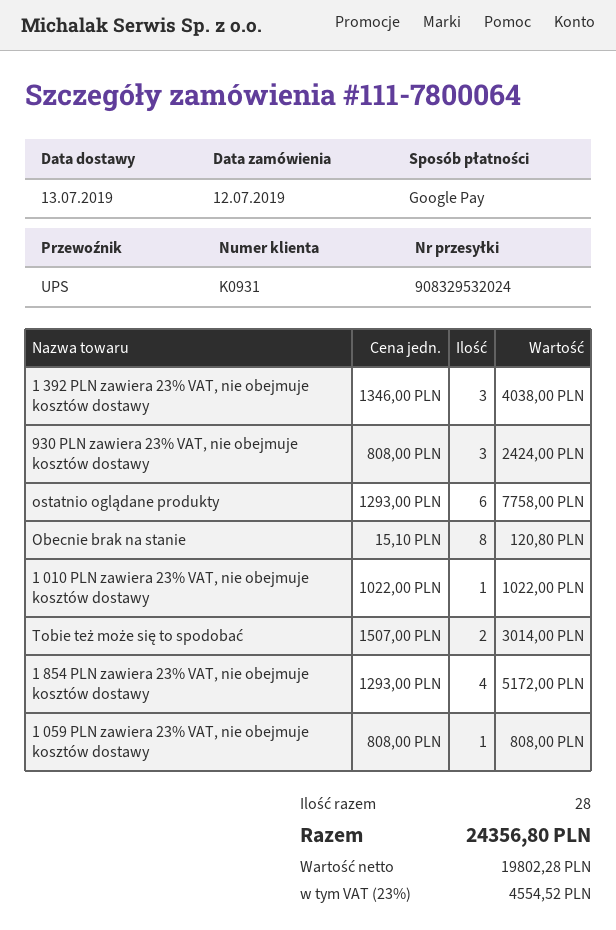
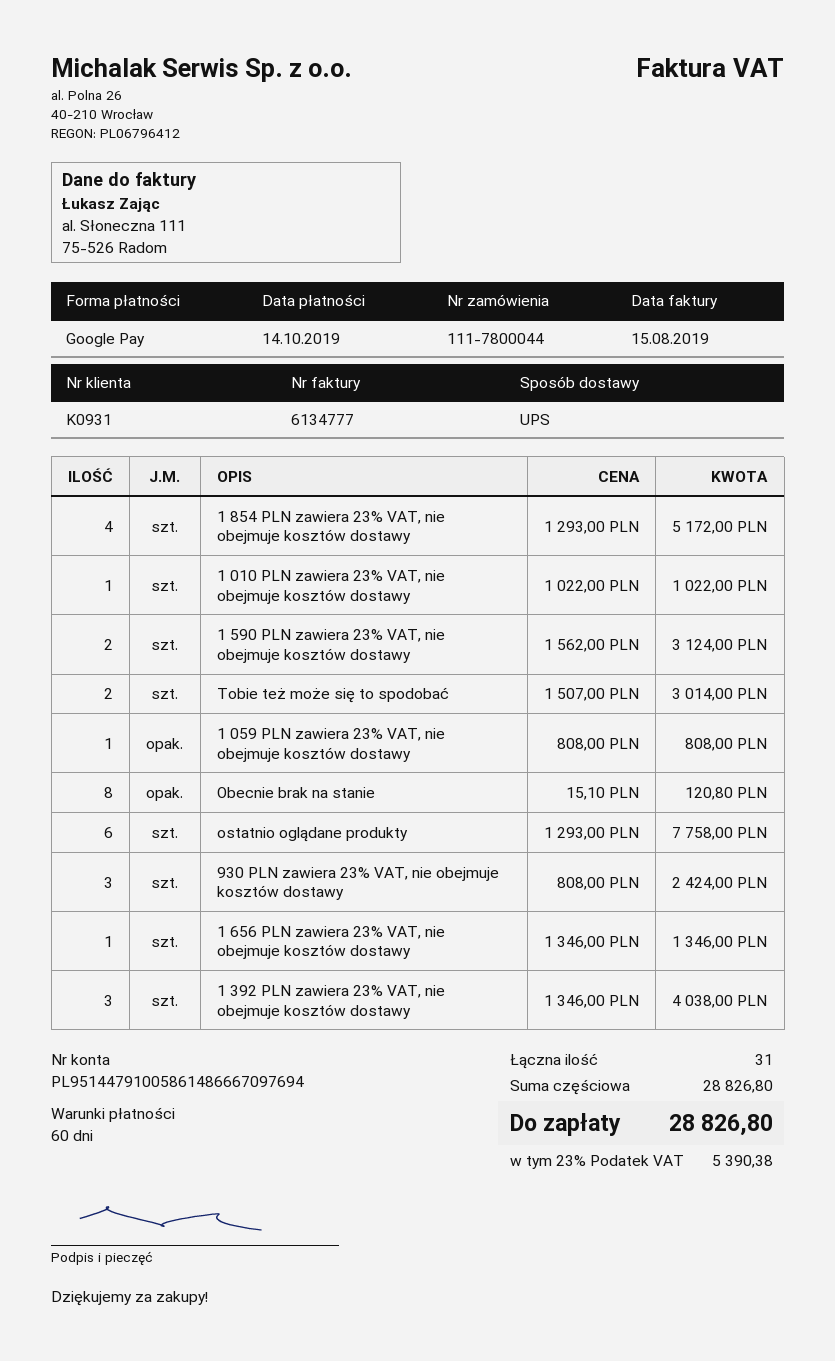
order number: 111-7800064 -> 111-7800044
1 590 PLN zawiera 23% VAT, nie obejmuje kosztów dostawy: none -> 2 x 1562.00 = 3124.00
1 656 PLN zawiera 23% VAT, nie obejmuje kosztów dostawy: none -> 1 x 1346.00 = 1346.00
total quantity: 28 -> 31
tax: 23% = 4554.52 -> 23% = 5390.38
total: 24356.80 -> 28826.80

